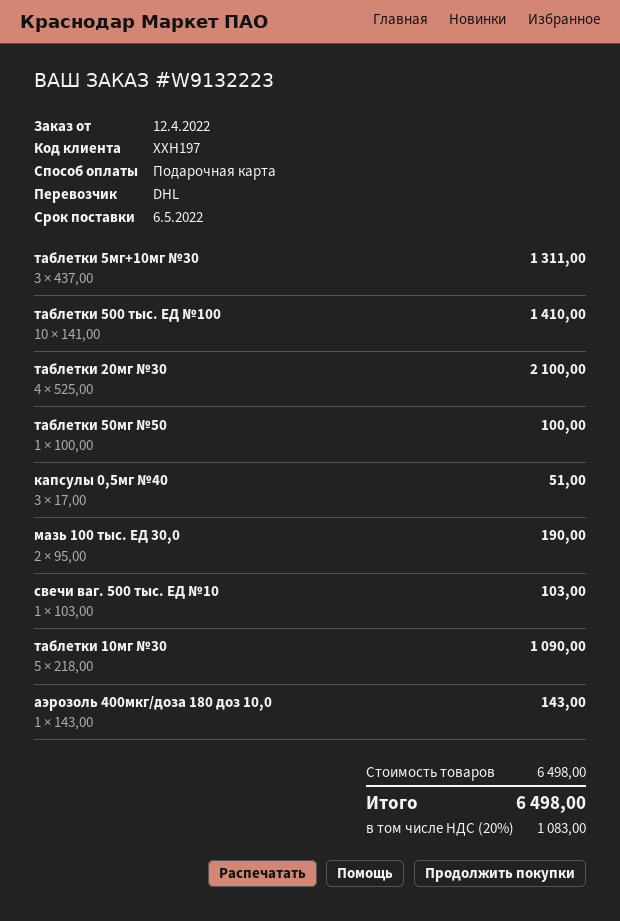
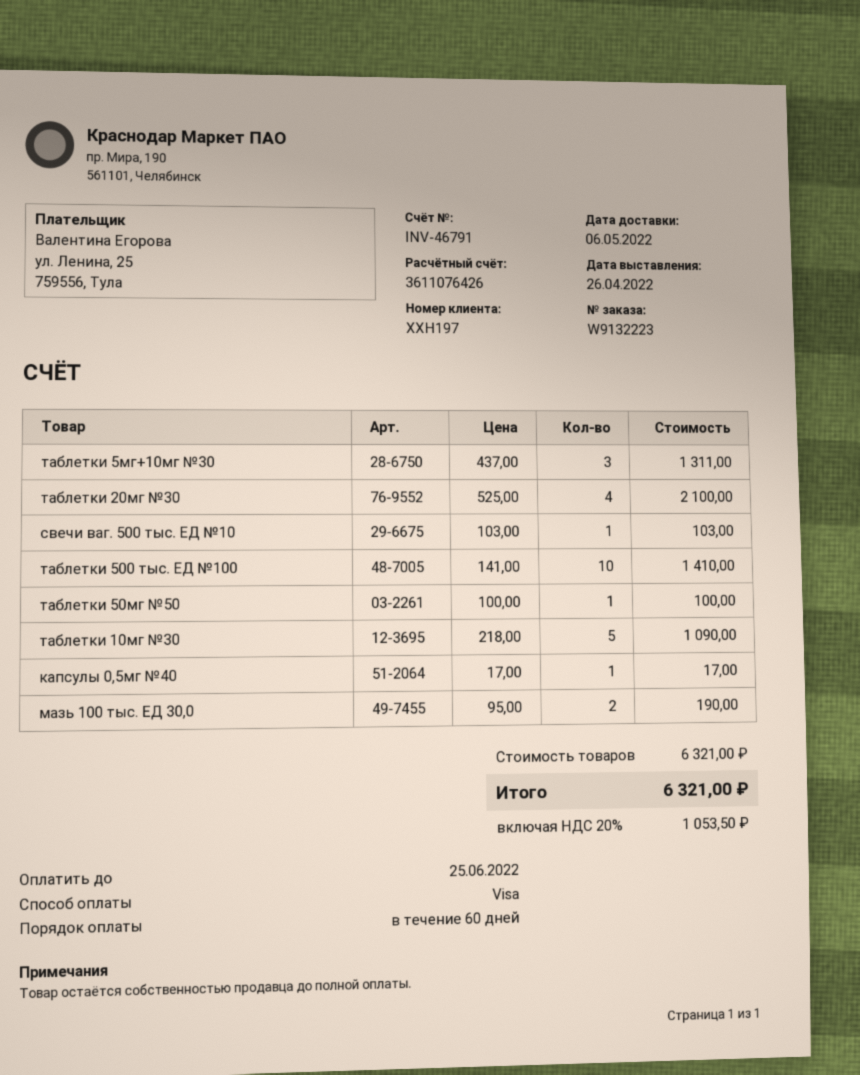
payment method: gift card -> Visa
капсулы 0,5мг №40: 3 x 17.00 = 51.00 -> 1 x 17.00 = 17.00
аэрозоль 400мкг/доза 180 доз 10,0: 1 x 143.00 = 143.00 -> none
subtotal: 6498.00 -> 6321.00
tax: 20% = 1083.00 -> 20% = 1053.50
total: 6498.00 -> 6321.00

